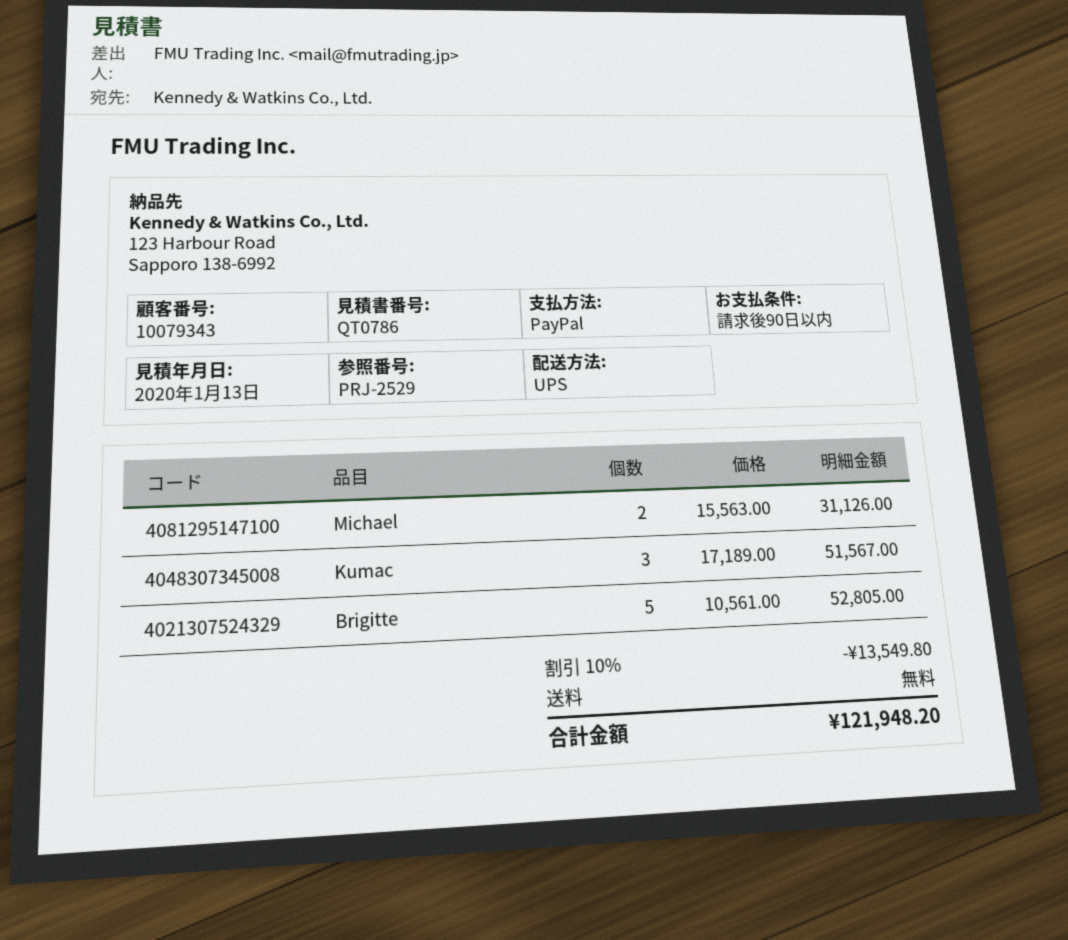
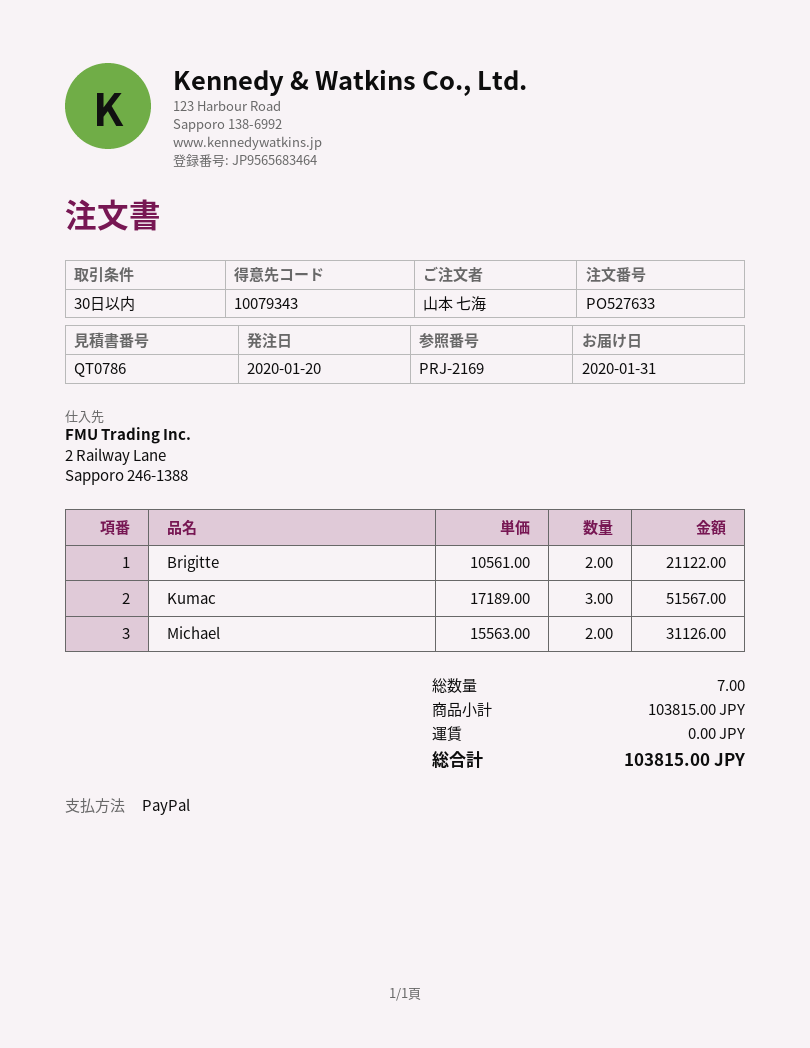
payment terms: 90 days -> 30 days
reference: PRJ-2529 -> PRJ-2169
Brigitte: 5 x 10561.00 = 52805.00 -> 2 x 10561.00 = 21122.00
discount: 10% = 13549.80 -> none
total: 121948.20 -> 103815.00

